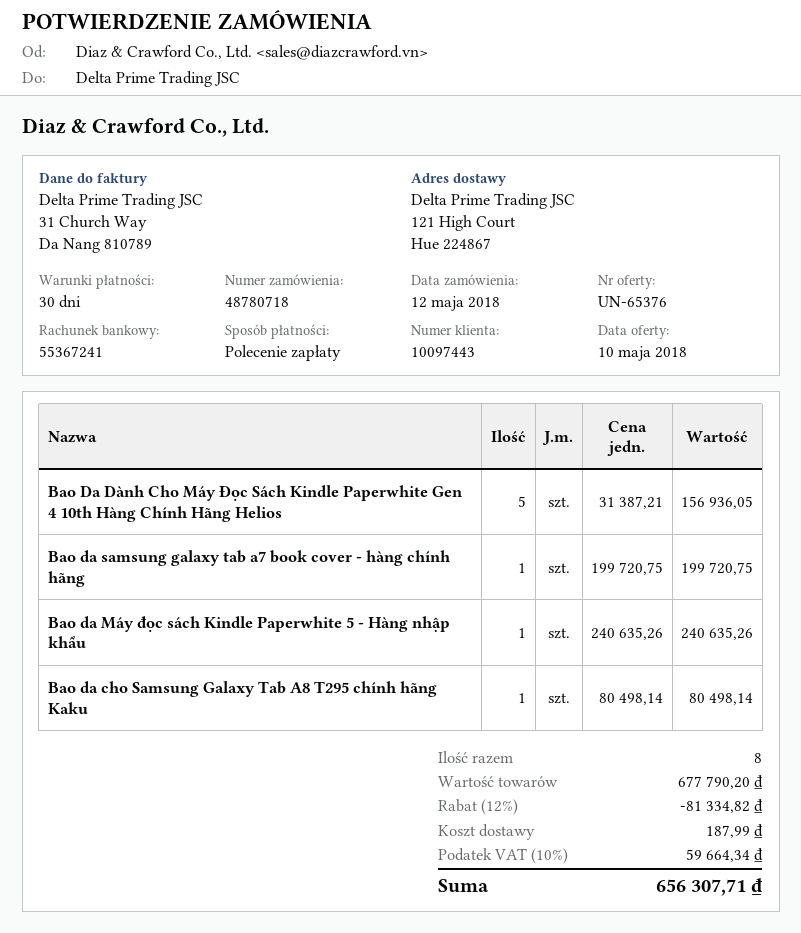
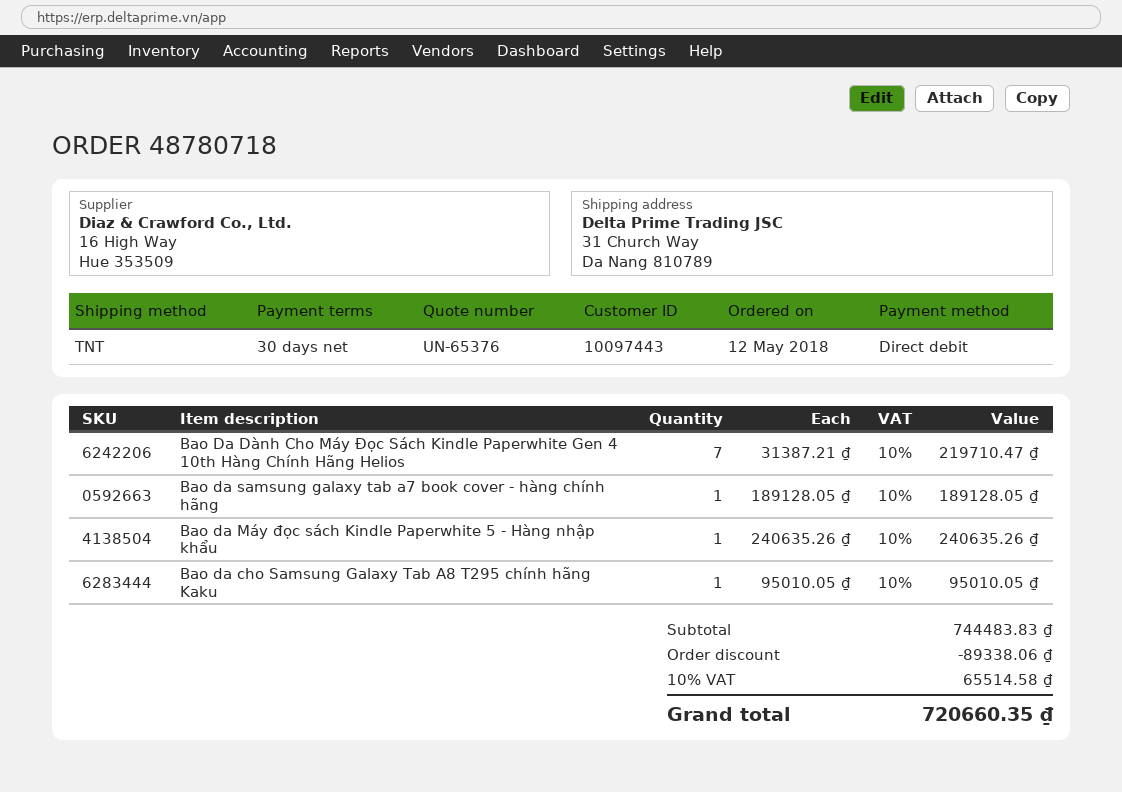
ship to: 121 High Court, Hue 224867 -> 31 Church Way, Da Nang 810789
Bao Da Dành Cho Máy Đọc Sách Kindle Paperwhite Gen 4 10th Hàng Chính Hãng Helios: 5 x 31387.21 = 156936.05 -> 7 x 31387.21 = 219710.47
Bao da samsung galaxy tab a7 book cover - hàng chính hãng: 1 x 199720.75 = 199720.75 -> 1 x 189128.05 = 189128.05
Bao da cho Samsung Galaxy Tab A8 T295 chính hãng Kaku: 1 x 80498.14 = 80498.14 -> 1 x 95010.05 = 95010.05
subtotal: 677790.20 -> 744483.83
discount: 81334.82 -> 89338.06
shipping: 187.99 -> none
tax: 10% = 59664.34 -> 10% = 65514.58
total: 656307.71 -> 720660.35

